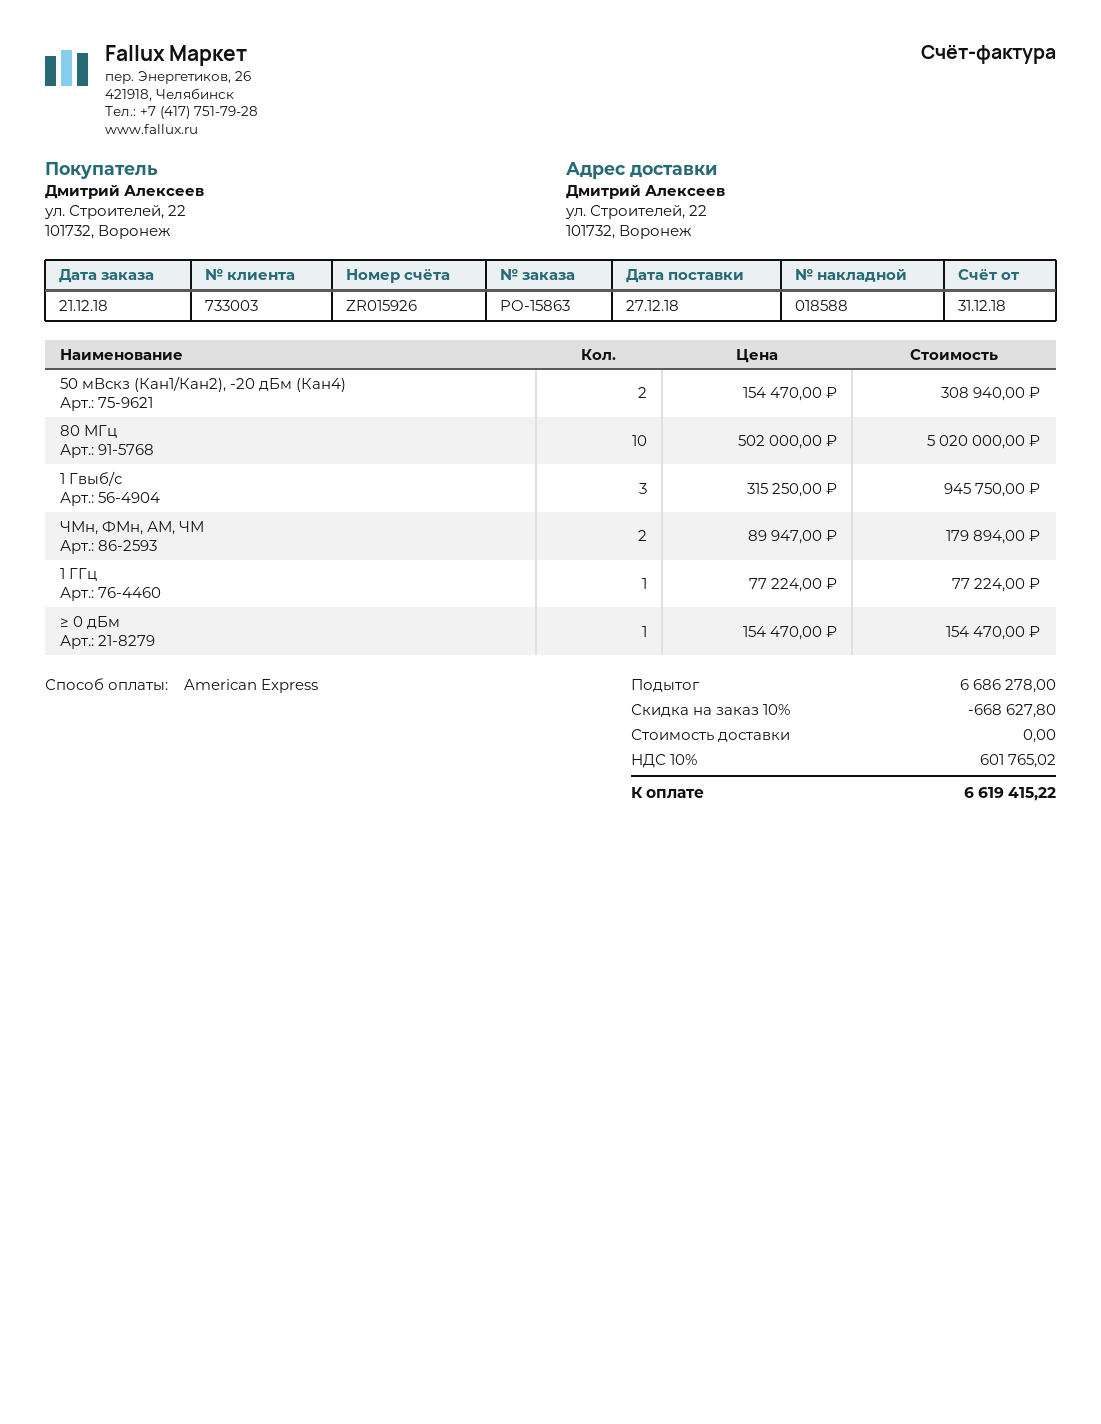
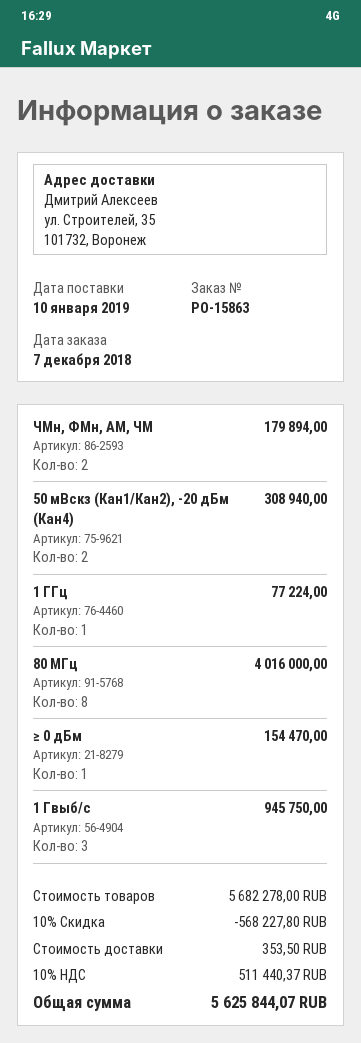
order date: 2018-12-21 -> 2018-12-07
delivery date: 2018-12-27 -> 2019-01-10
ship to: ул. Строителей, 22, 101732, Воронеж -> ул. Строителей, 35, 101732, Воронеж
80 МГц: 10 for 5020000.00 -> 8 for 4016000.00
subtotal: 6686278.00 -> 5682278.00
discount: 10% = 668627.80 -> 10% = 568227.80
shipping: 0.00 -> 353.50
tax: 10% = 601765.02 -> 10% = 511440.37
total: 6619415.22 -> 5625844.07

